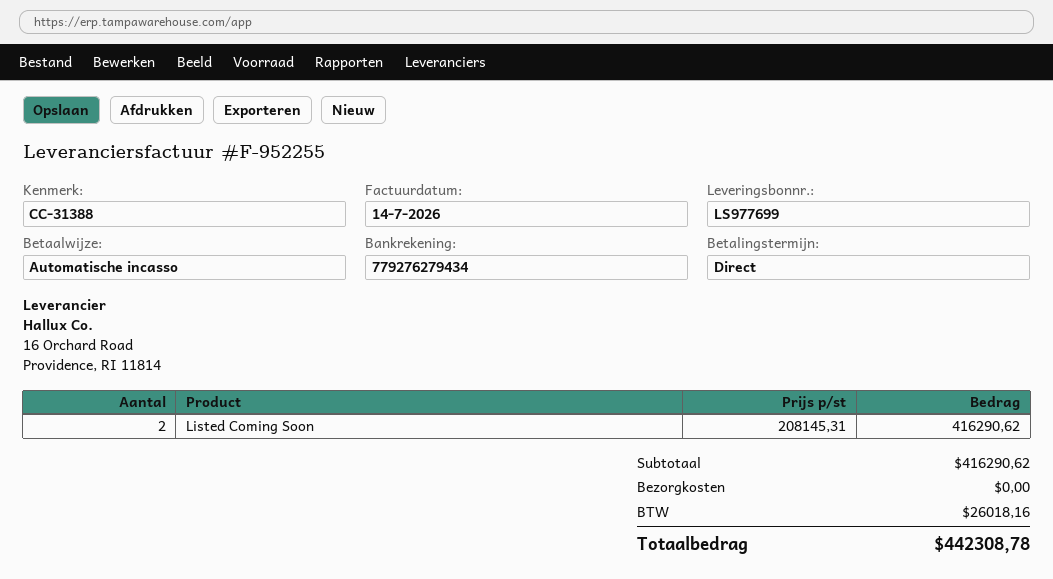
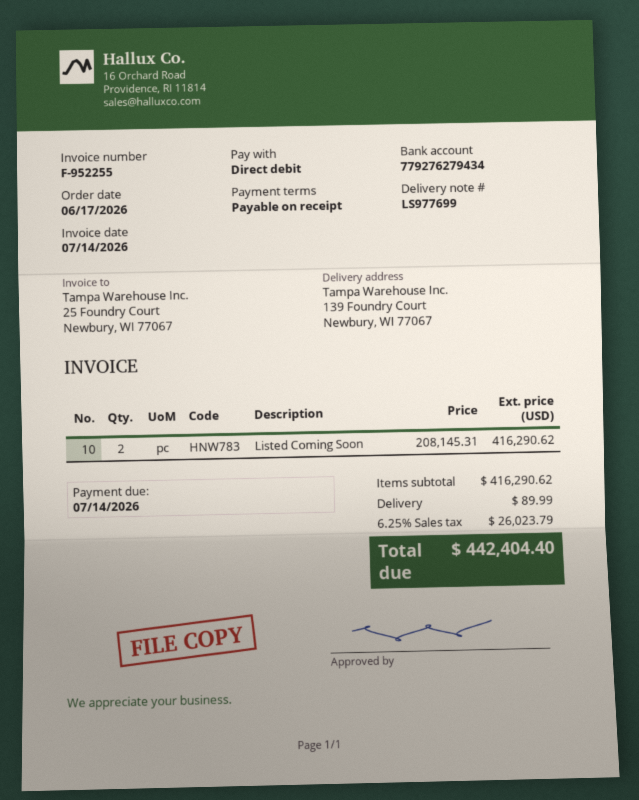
shipping: 0.00 -> 89.99
tax: 26018.16 -> 26023.79
total: 442308.78 -> 442404.40

